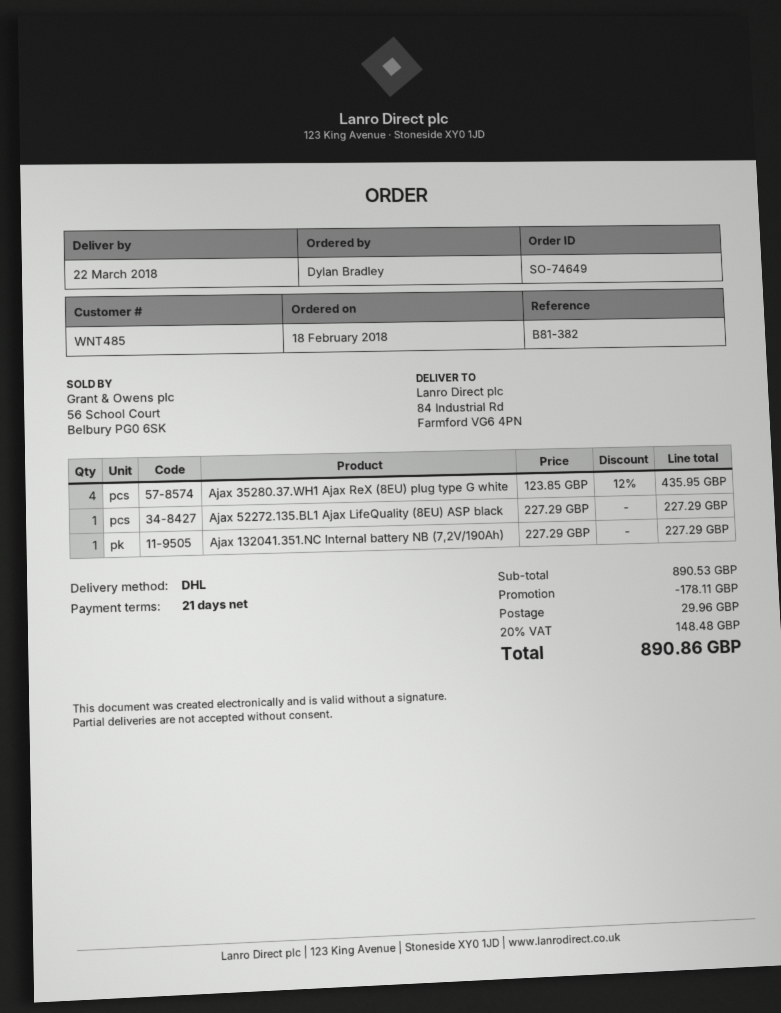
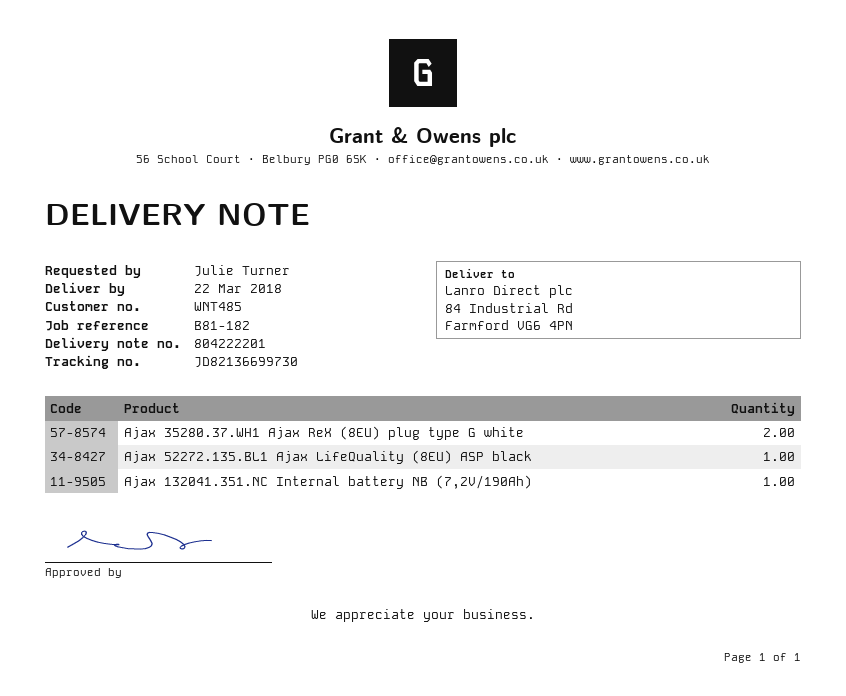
reference: B81-382 -> B81-182
ordered by: Dylan Bradley -> Julie Turner
Ajax 35280.37.WH1 Ajax ReX (8EU) plug type G white: 4 -> 2

